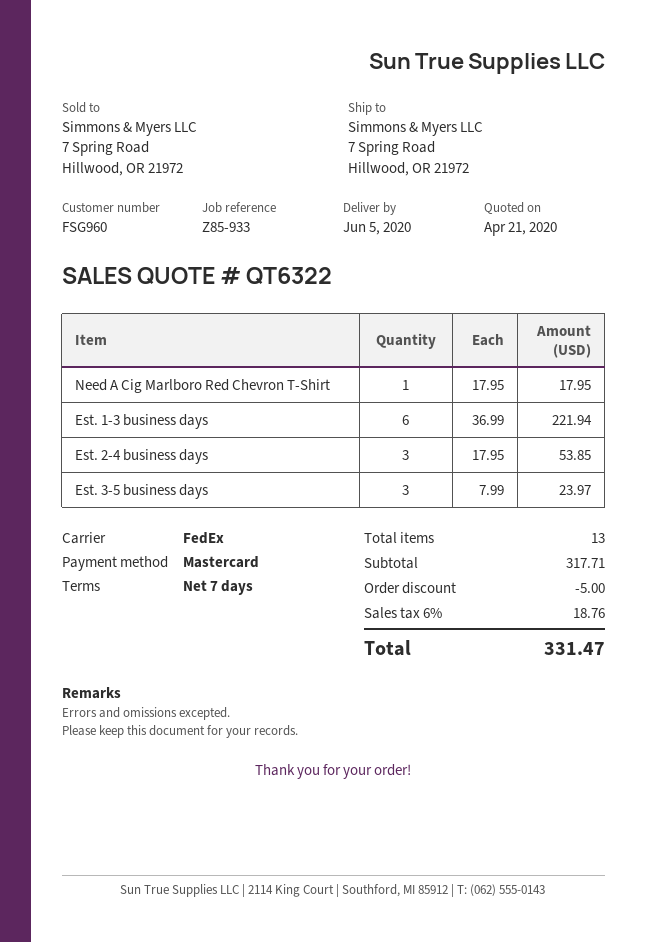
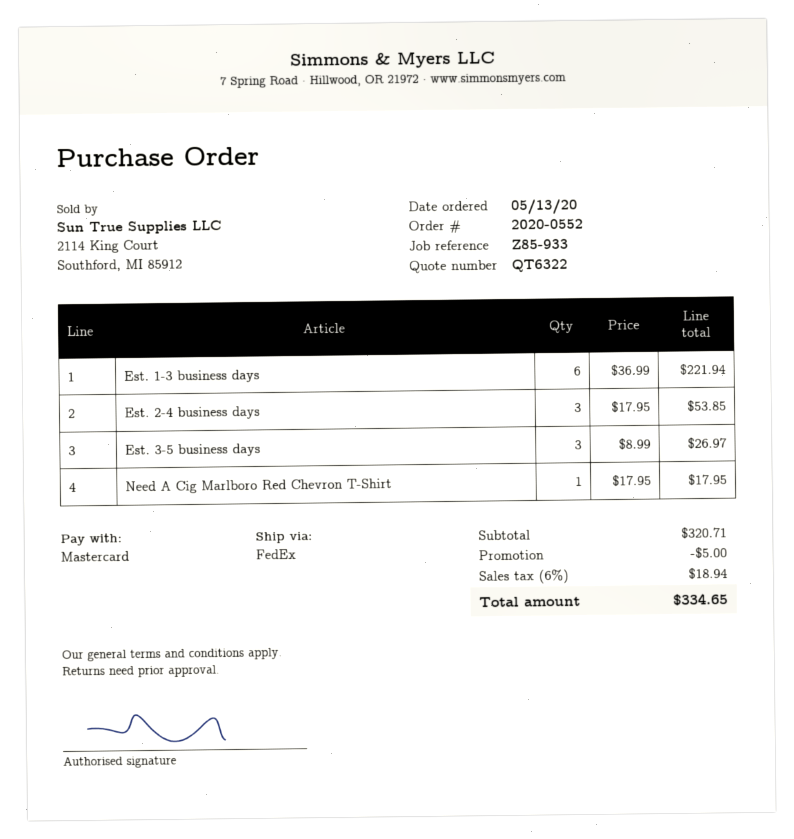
Est. 3-5 business days: 3 x 7.99 = 23.97 -> 3 x 8.99 = 26.97
subtotal: 317.71 -> 320.71
tax: 6% = 18.76 -> 6% = 18.94
total: 331.47 -> 334.65

